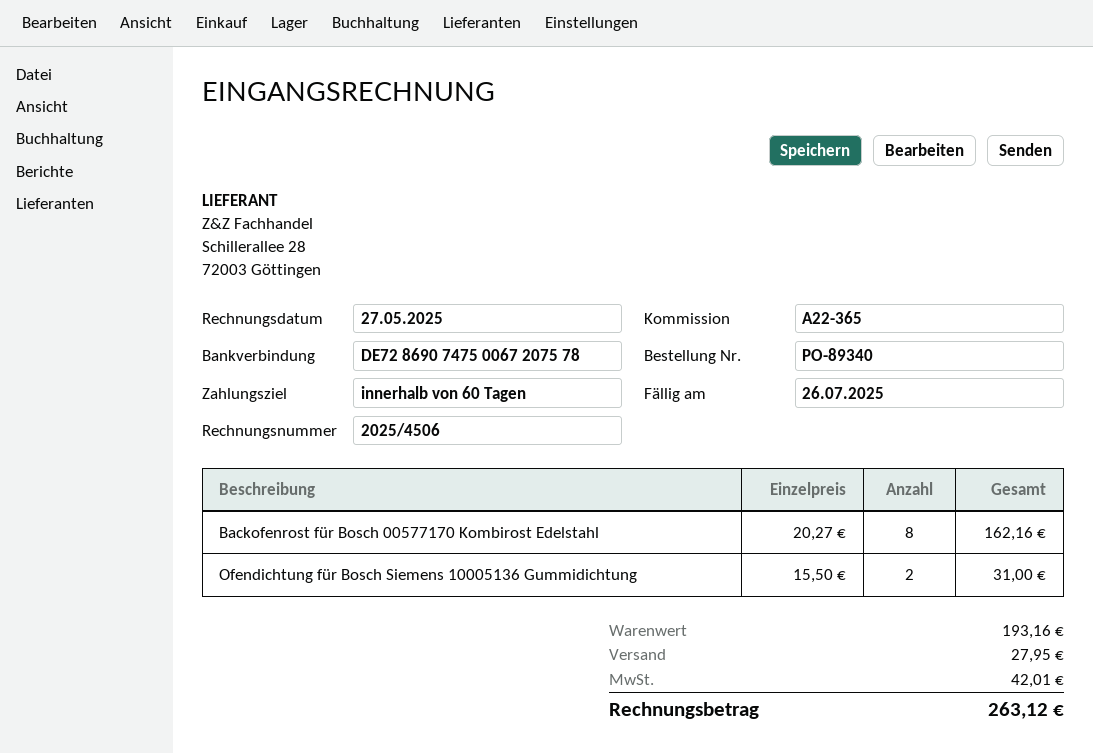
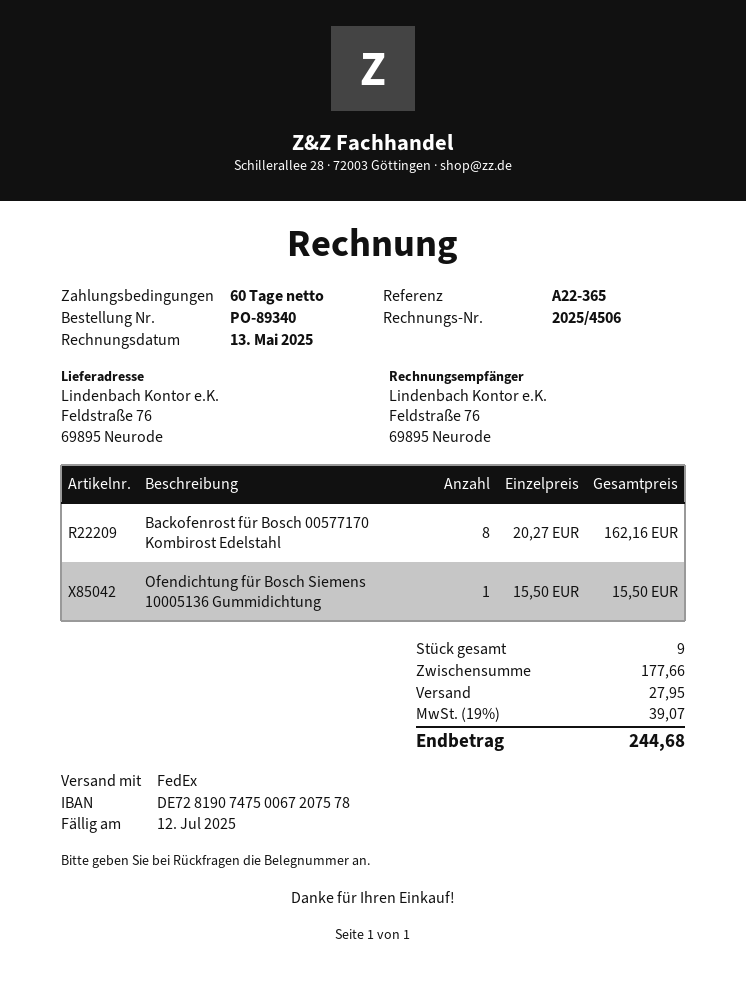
invoice date: 2025-05-27 -> 2025-05-13
due date: 2025-07-26 -> 2025-07-12
bank account: DE72869074750067207578 -> DE72819074750067207578
Ofendichtung für Bosch Siemens 10005136 Gummidichtung: 2 x 15.50 = 31.00 -> 1 x 15.50 = 15.50
subtotal: 193.16 -> 177.66
tax: 42.01 -> 39.07
total: 263.12 -> 244.68

